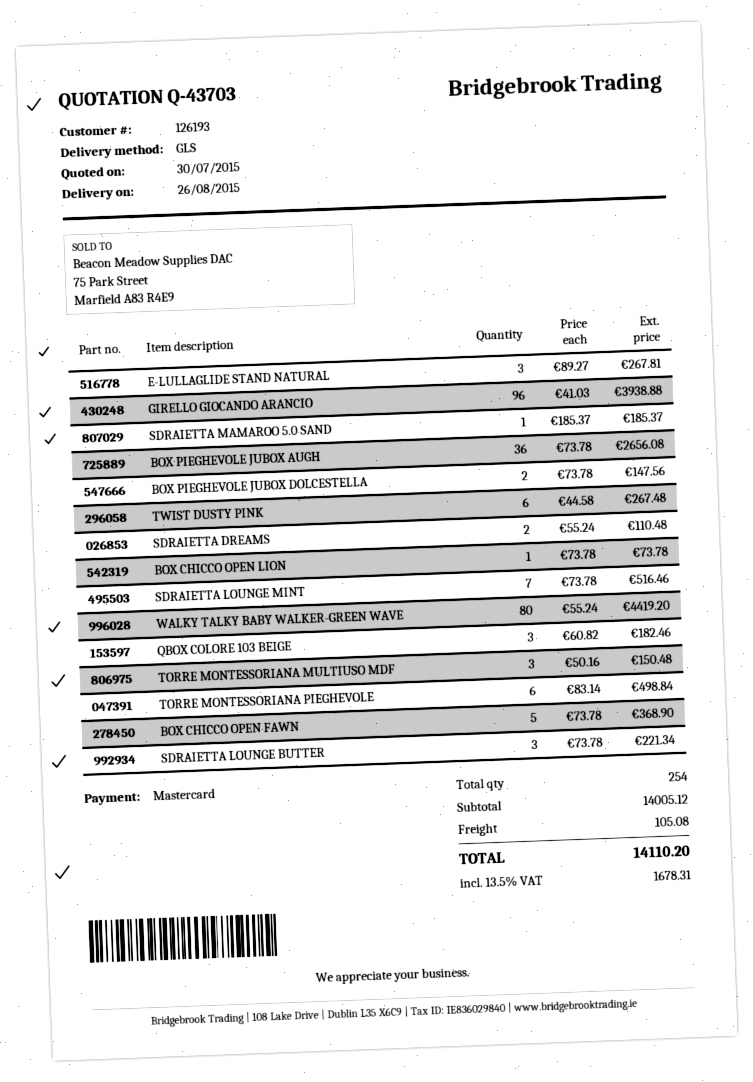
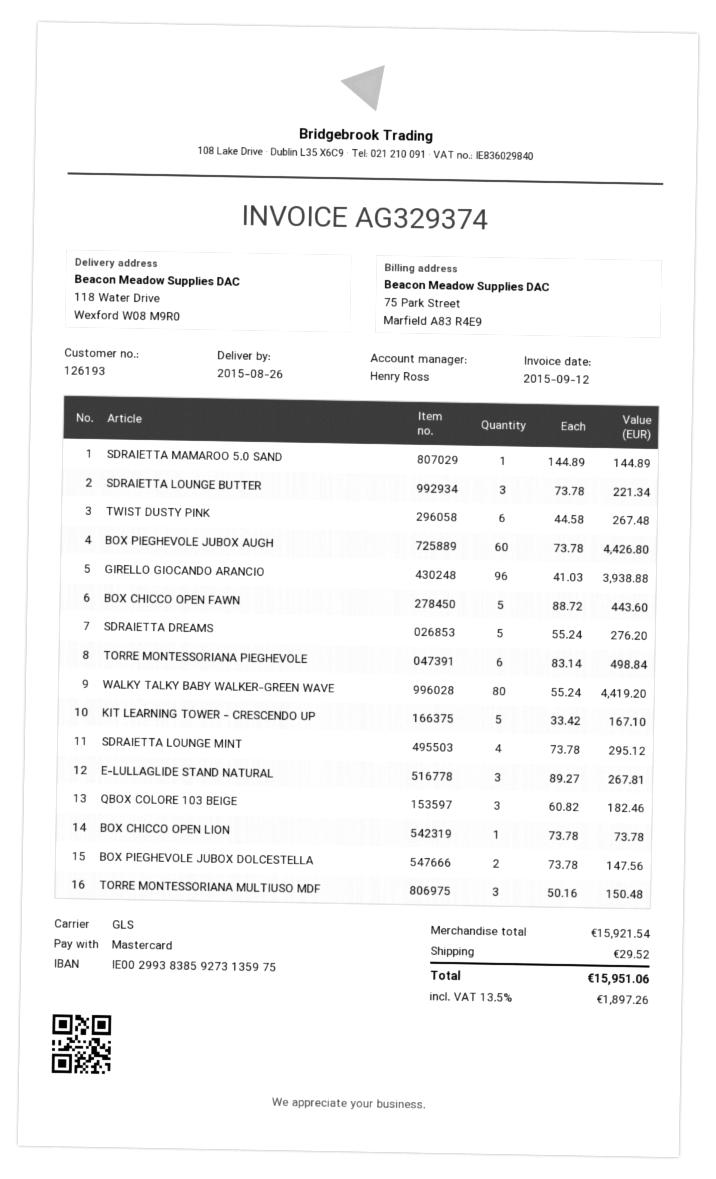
SDRAIETTA MAMAROO 5.0 SAND: 1 x 185.37 = 185.37 -> 1 x 144.89 = 144.89
BOX PIEGHEVOLE JUBOX AUGH: 36 x 73.78 = 2656.08 -> 60 x 73.78 = 4426.80
SDRAIETTA DREAMS: 2 x 55.24 = 110.48 -> 5 x 55.24 = 276.20
SDRAIETTA LOUNGE MINT: 7 x 73.78 = 516.46 -> 4 x 73.78 = 295.12
BOX CHICCO OPEN FAWN: 5 x 73.78 = 368.90 -> 5 x 88.72 = 443.60
KIT LEARNING TOWER - CRESCENDO UP: none -> 5 x 33.42 = 167.10
subtotal: 14005.12 -> 15921.54
shipping: 105.08 -> 29.52
tax: 13.5% = 1678.31 -> 13.5% = 1897.26
total: 14110.20 -> 15951.06

